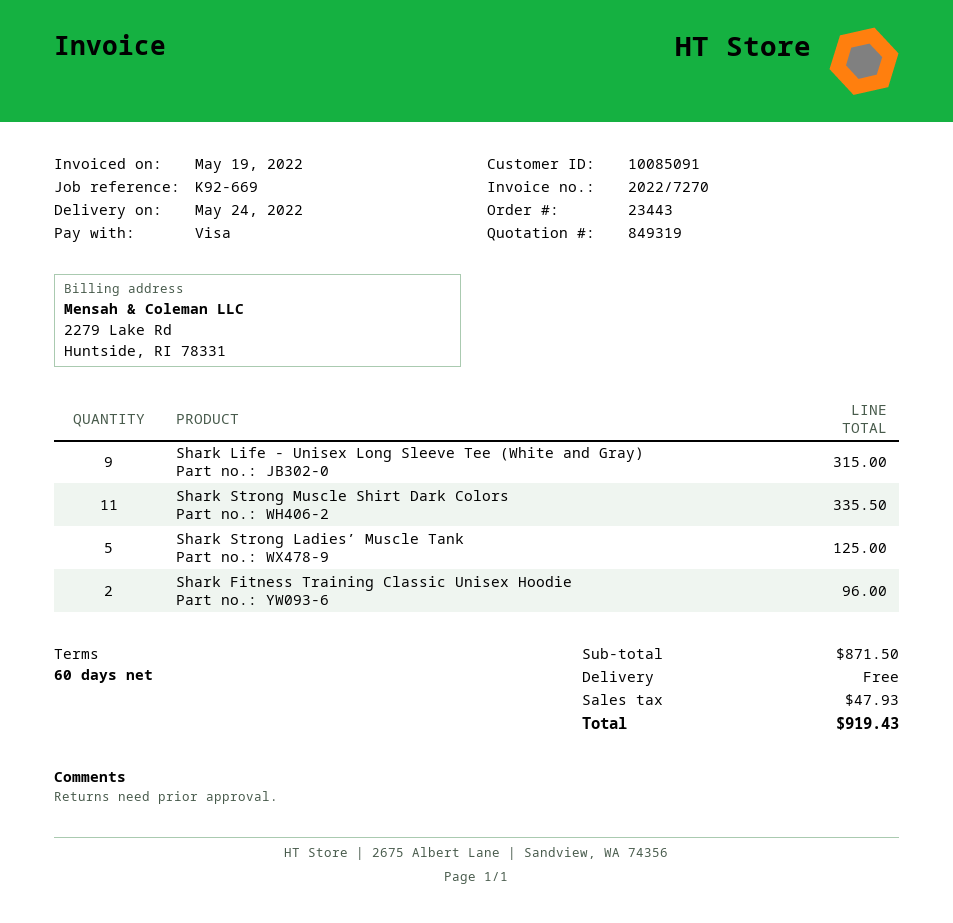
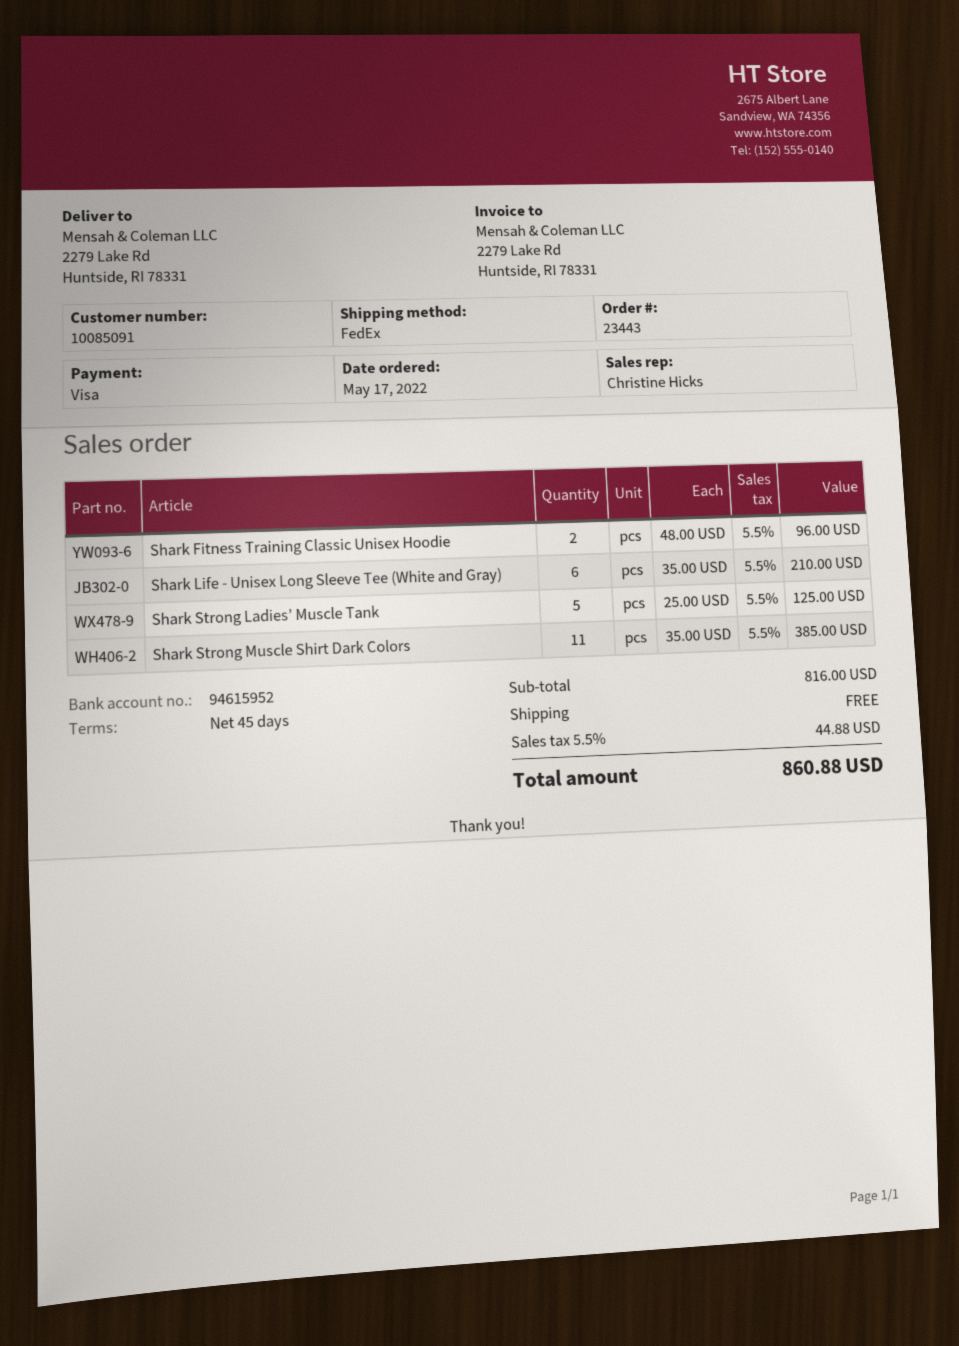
payment terms: 60 days -> 45 days
Shark Life - Unisex Long Sleeve Tee (White and Gray): 9 for 315.00 -> 6 for 210.00
Shark Strong Muscle Shirt Dark Colors: 11 for 335.50 -> 11 for 385.00
subtotal: 871.50 -> 816.00
tax: 47.93 -> 44.88
total: 919.43 -> 860.88

